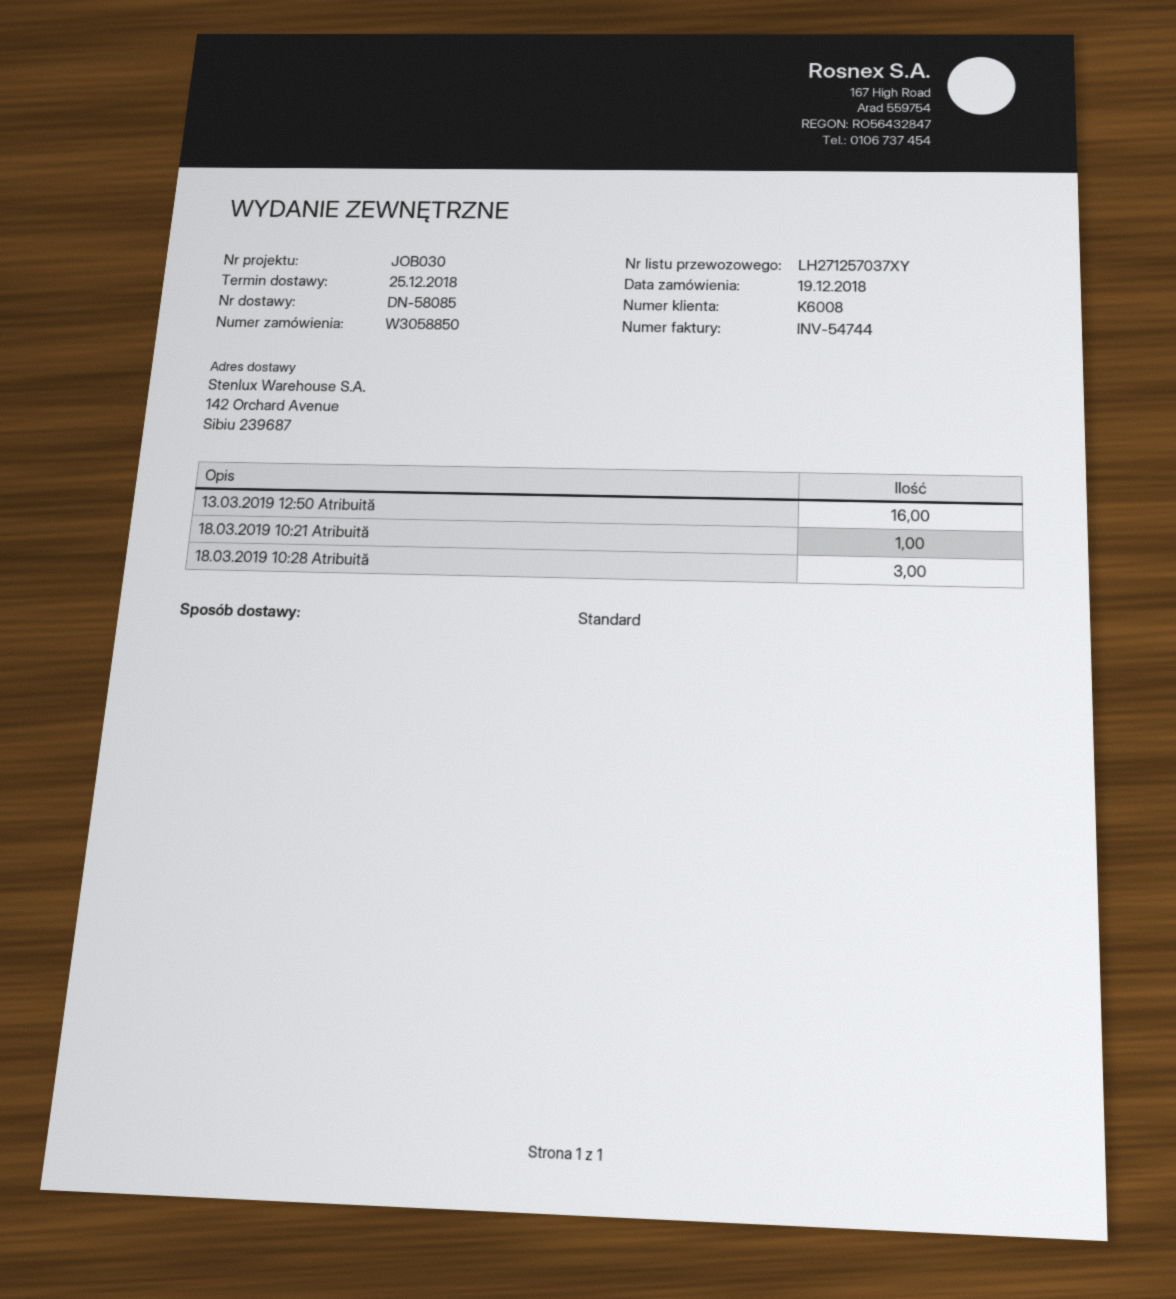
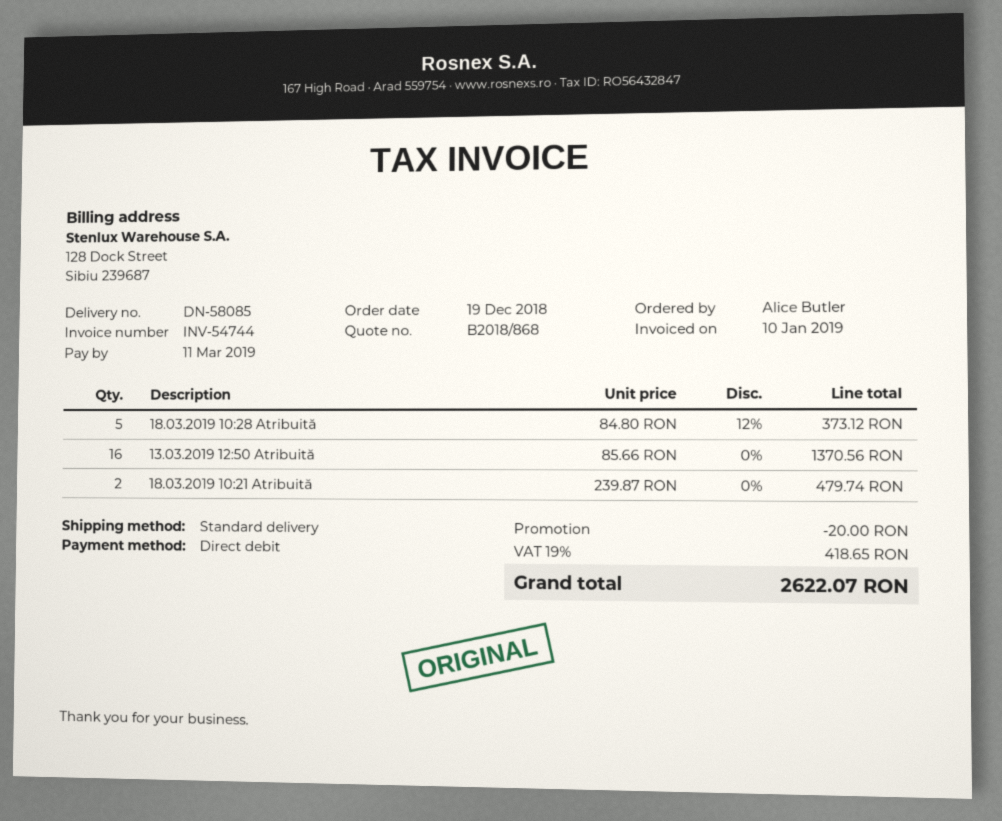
18.03.2019 10:21 Atribuită: 1 -> 2
18.03.2019 10:28 Atribuită: 3 -> 5

